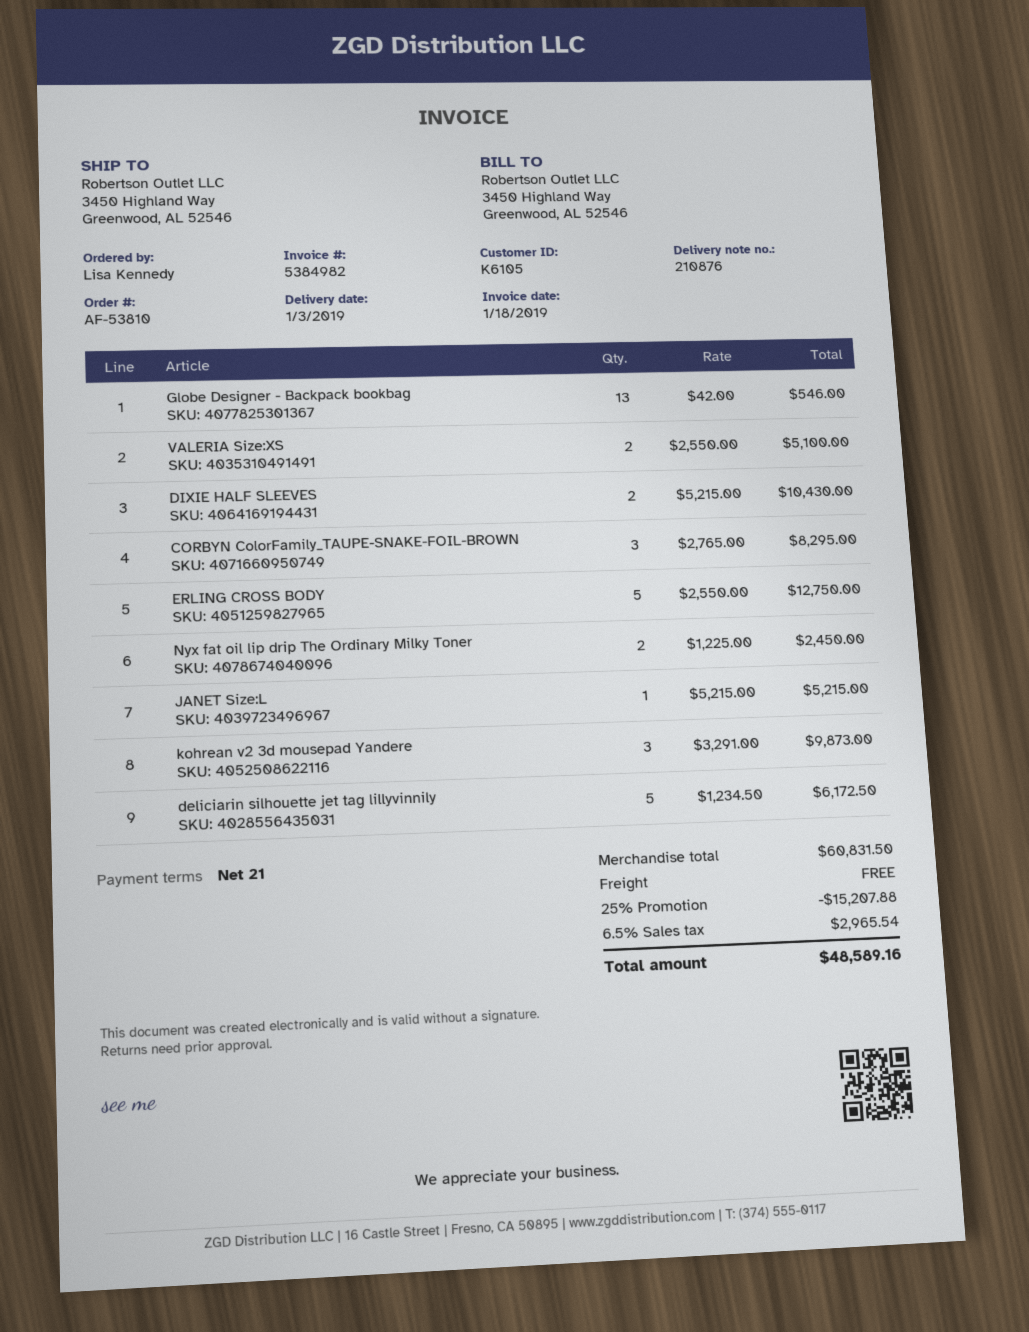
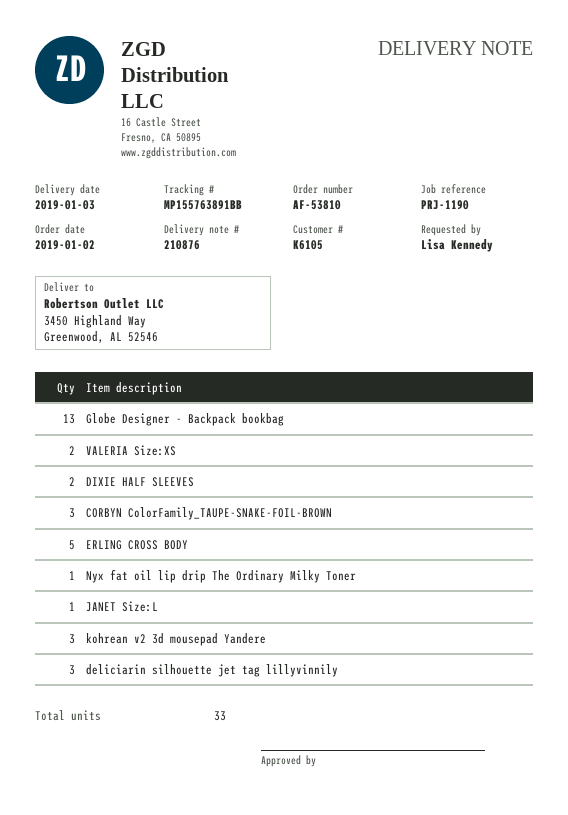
Nyx fat oil lip drip The Ordinary Milky Toner: 2 -> 1
deliciarin silhouette jet tag lillyvinnily: 5 -> 3

